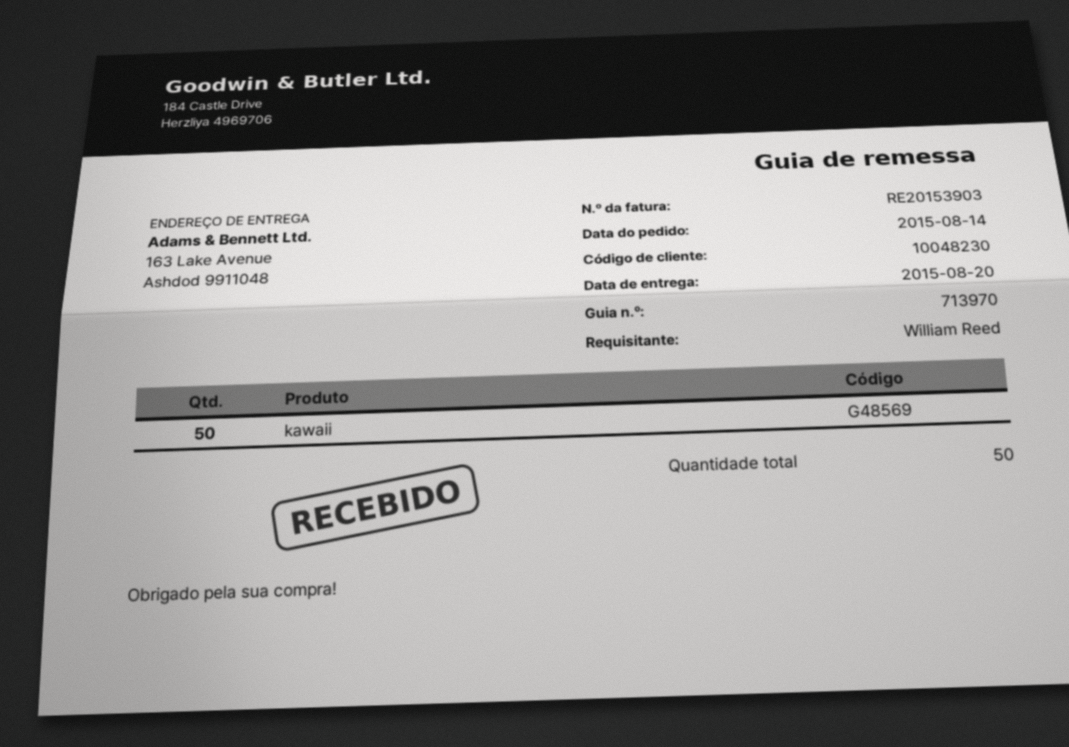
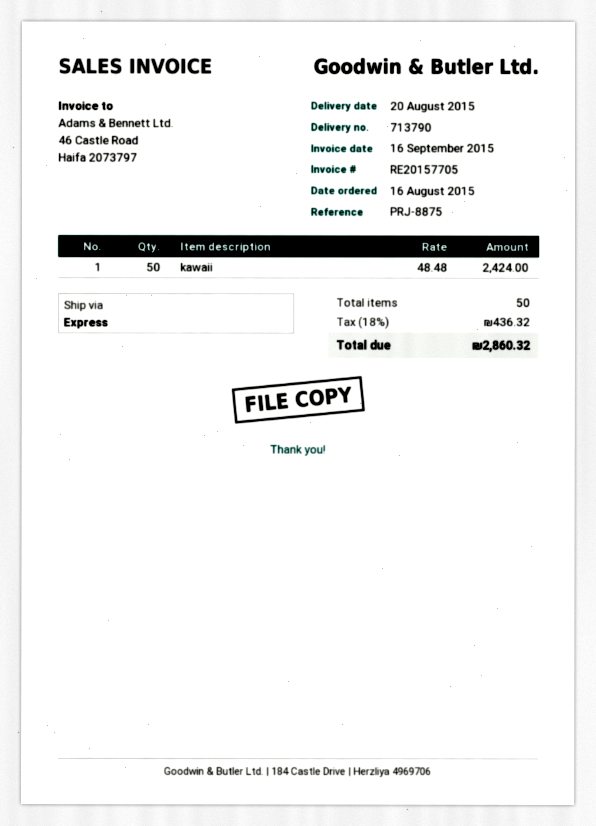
order date: 2015-08-14 -> 2015-08-16
delivery note number: 713970 -> 713790
invoice number: RE20153903 -> RE20157705

